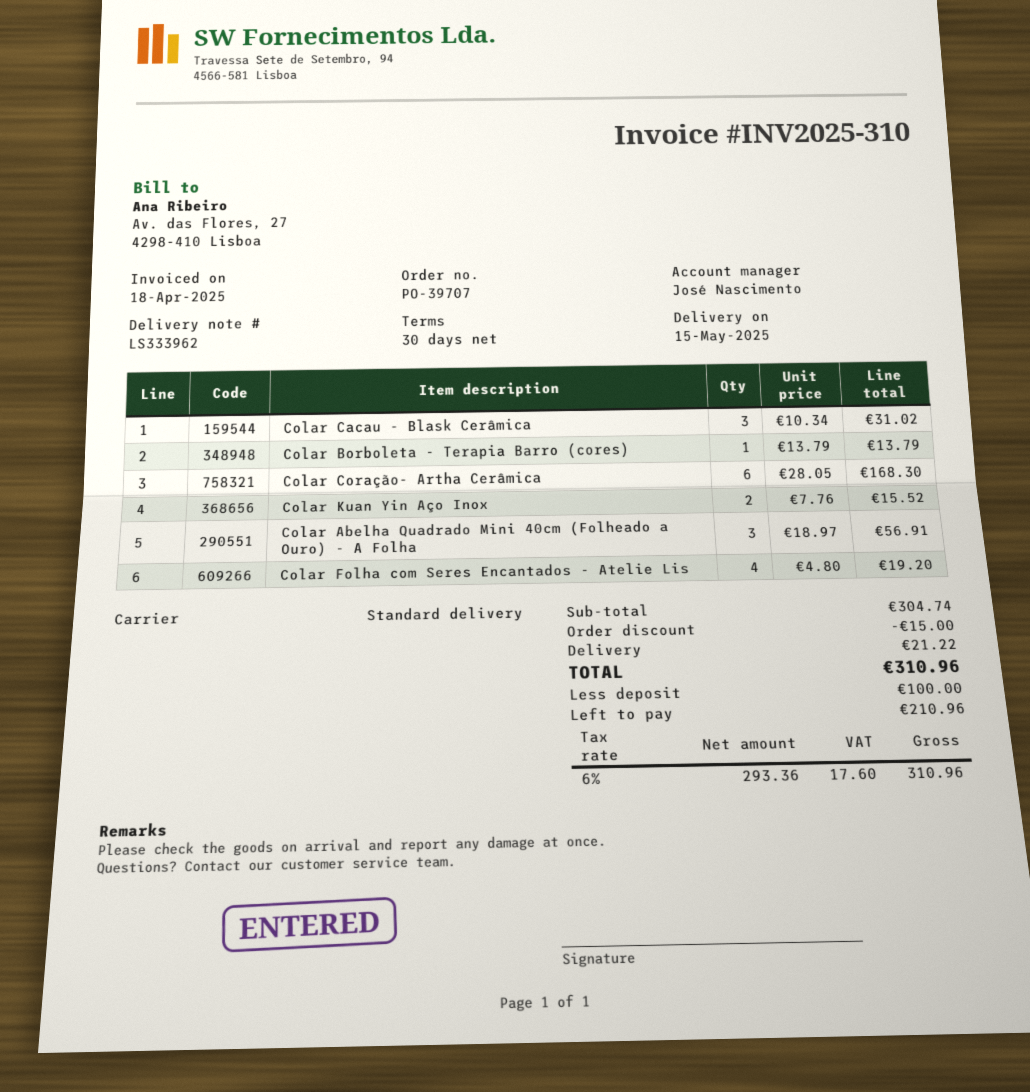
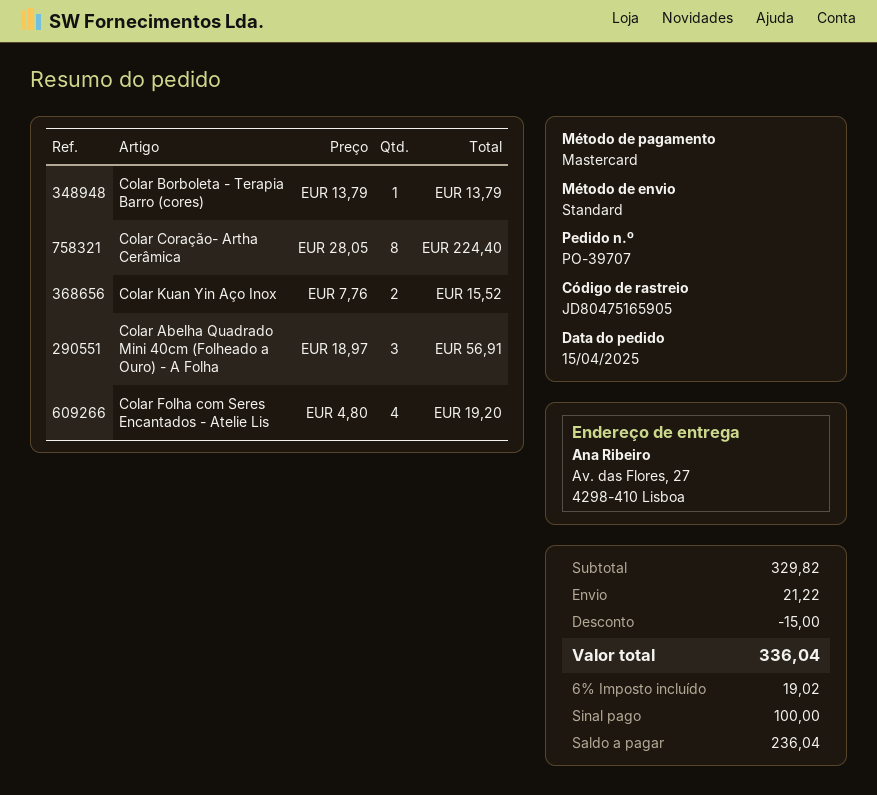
Colar Cacau - Blask Cerâmica: 3 x 10.34 = 31.02 -> none
Colar Coração- Artha Cerâmica: 6 x 28.05 = 168.30 -> 8 x 28.05 = 224.40
subtotal: 304.74 -> 329.82
tax: 6% = 17.60 -> 6% = 19.02
total: 310.96 -> 336.04
balance: 210.96 -> 236.04

